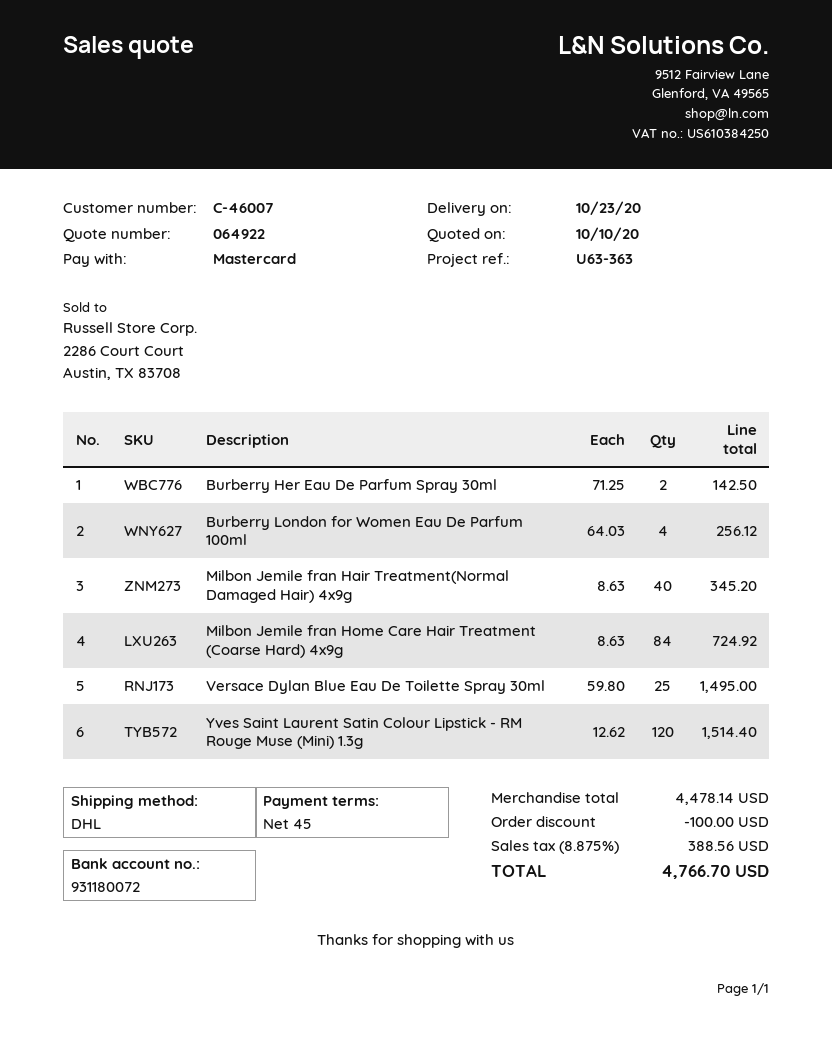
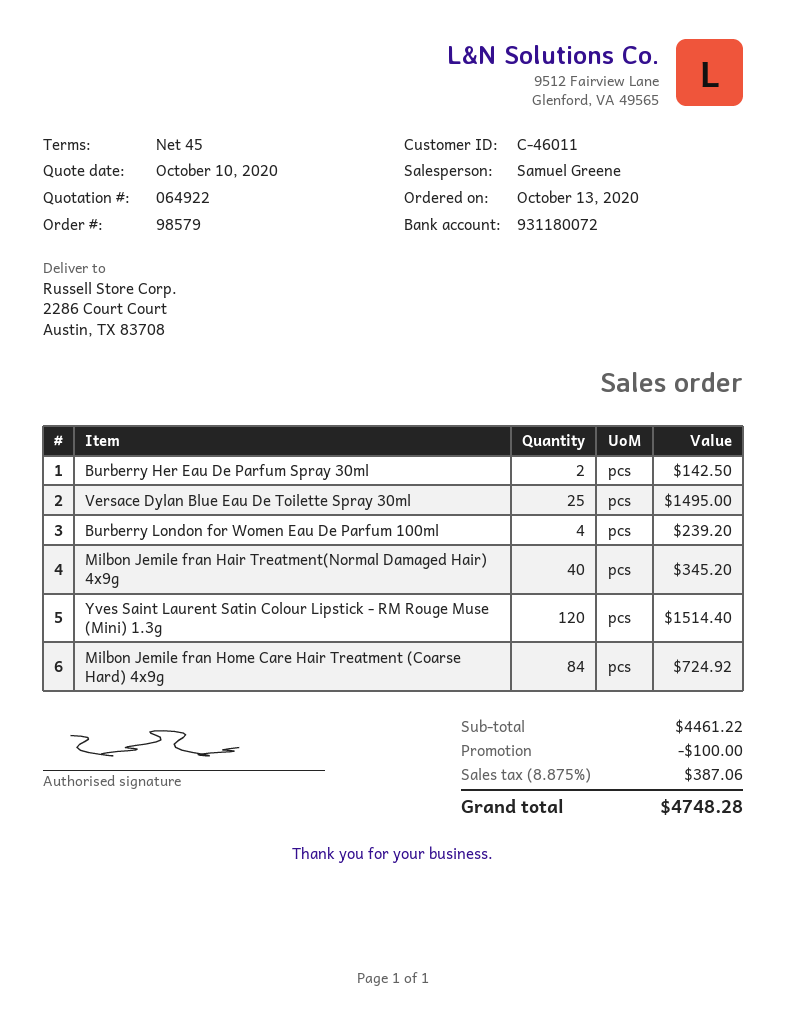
customer number: C-46007 -> C-46011
Burberry London for Women Eau De Parfum 100ml: 4 for 256.12 -> 4 for 239.20
subtotal: 4478.14 -> 4461.22
tax: 8.875% = 388.56 -> 8.875% = 387.06
total: 4766.70 -> 4748.28

